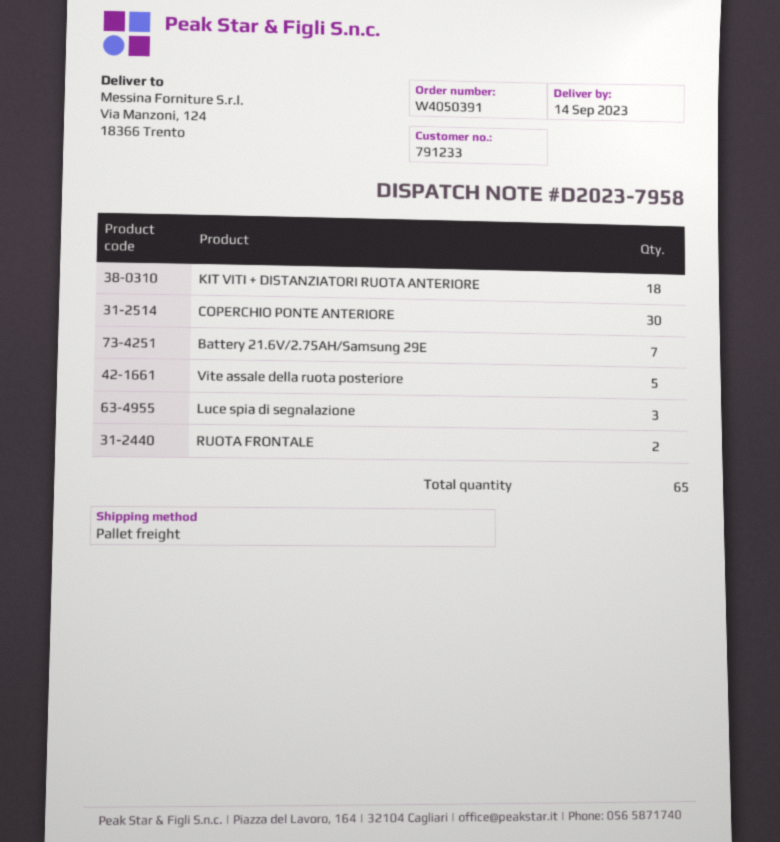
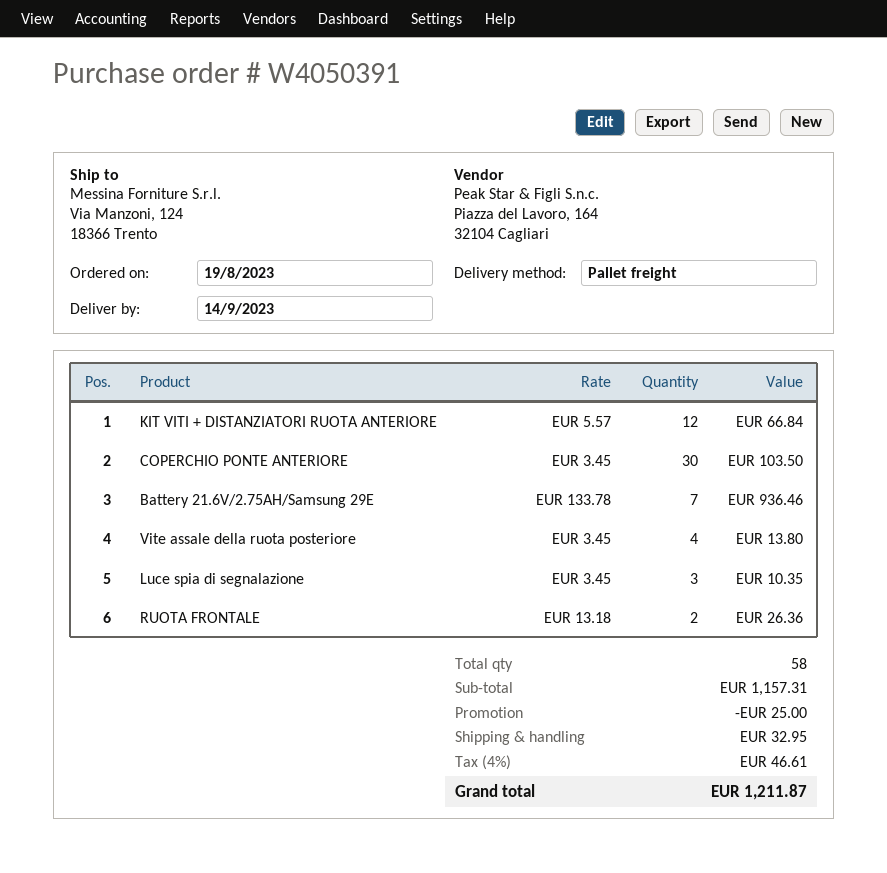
KIT VITI + DISTANZIATORI RUOTA ANTERIORE: 18 -> 12
Vite assale della ruota posteriore: 5 -> 4
total quantity: 65 -> 58

